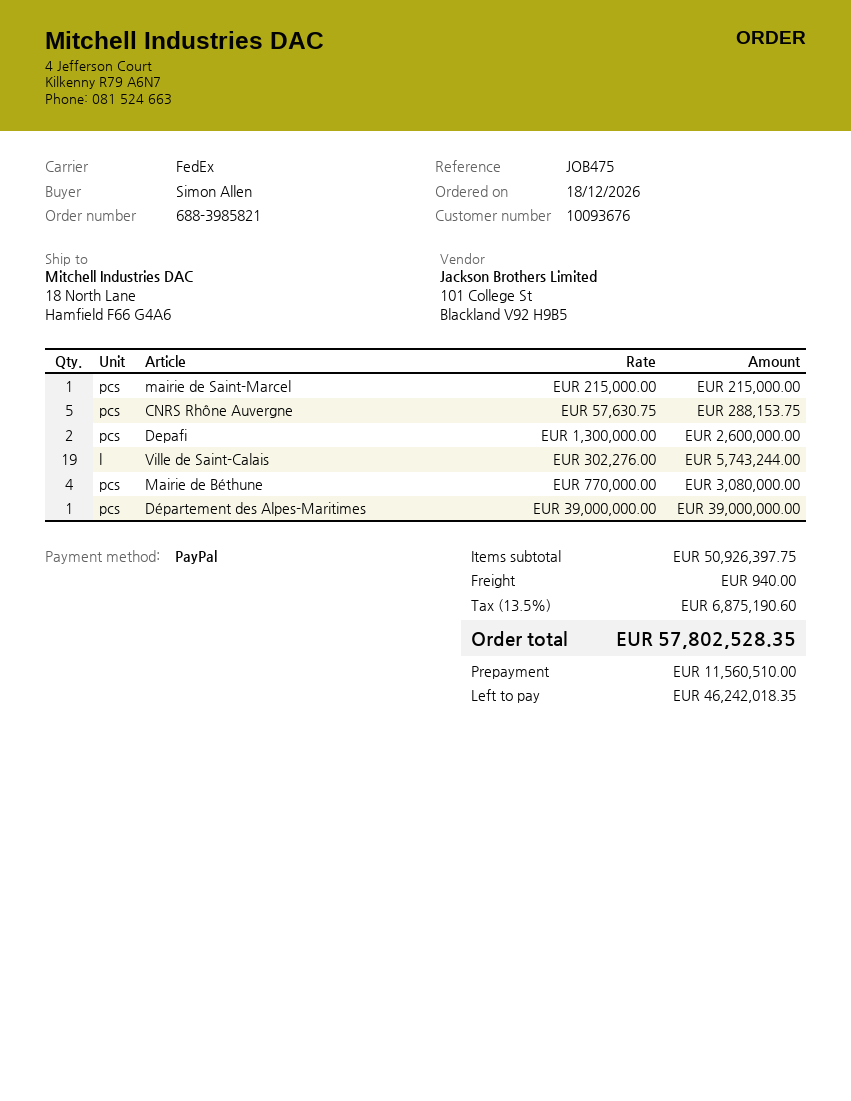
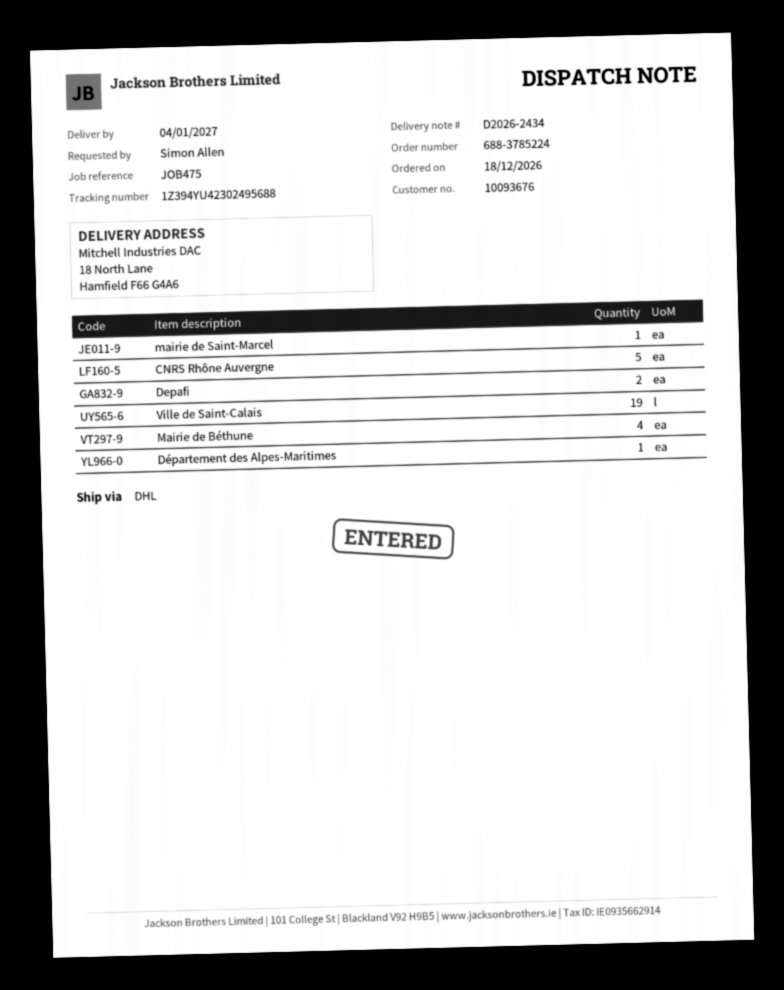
order number: 688-3985821 -> 688-3785224
shipping method: FedEx -> DHL

